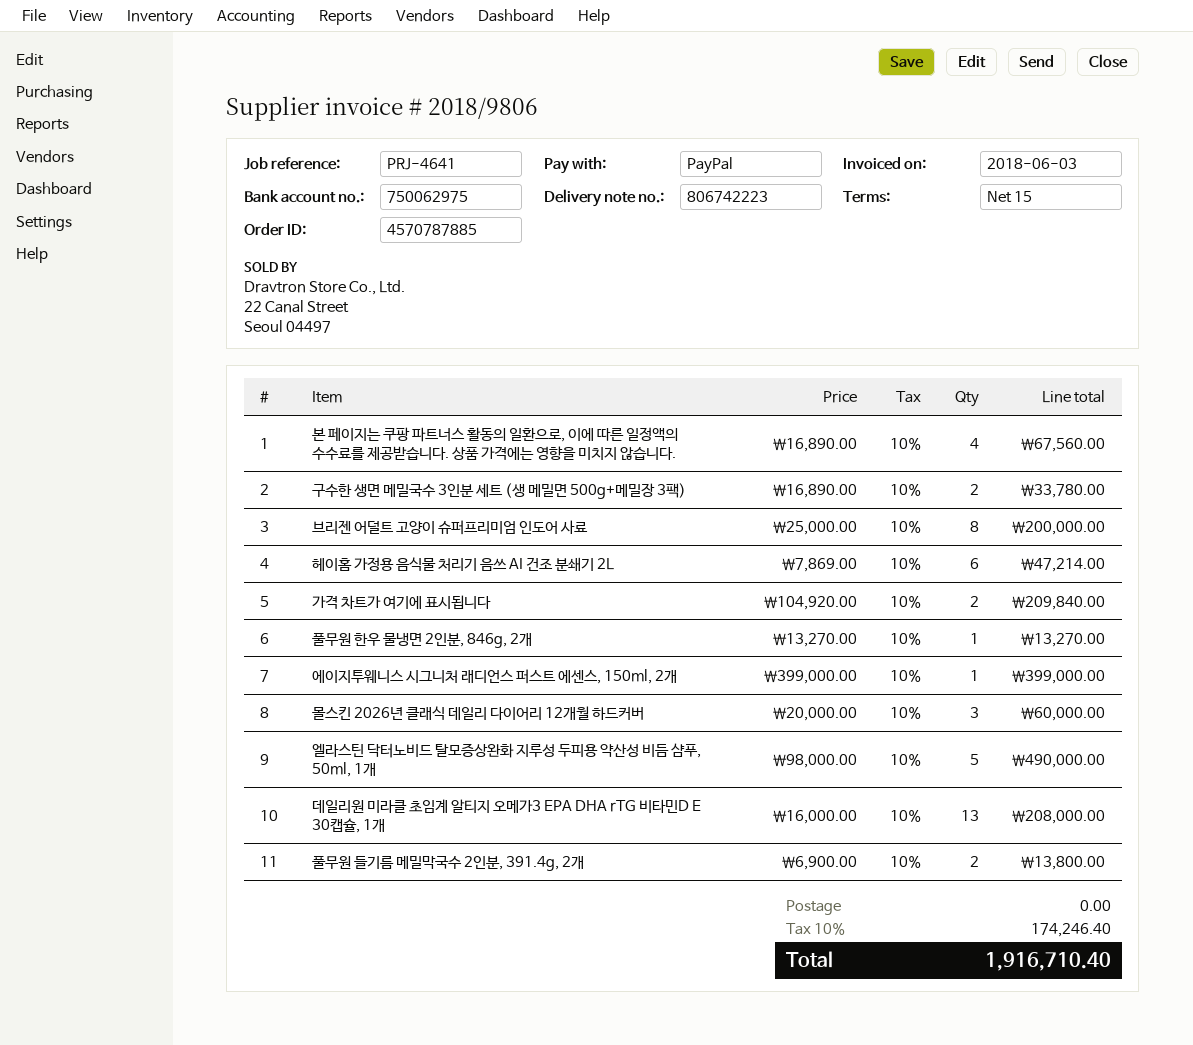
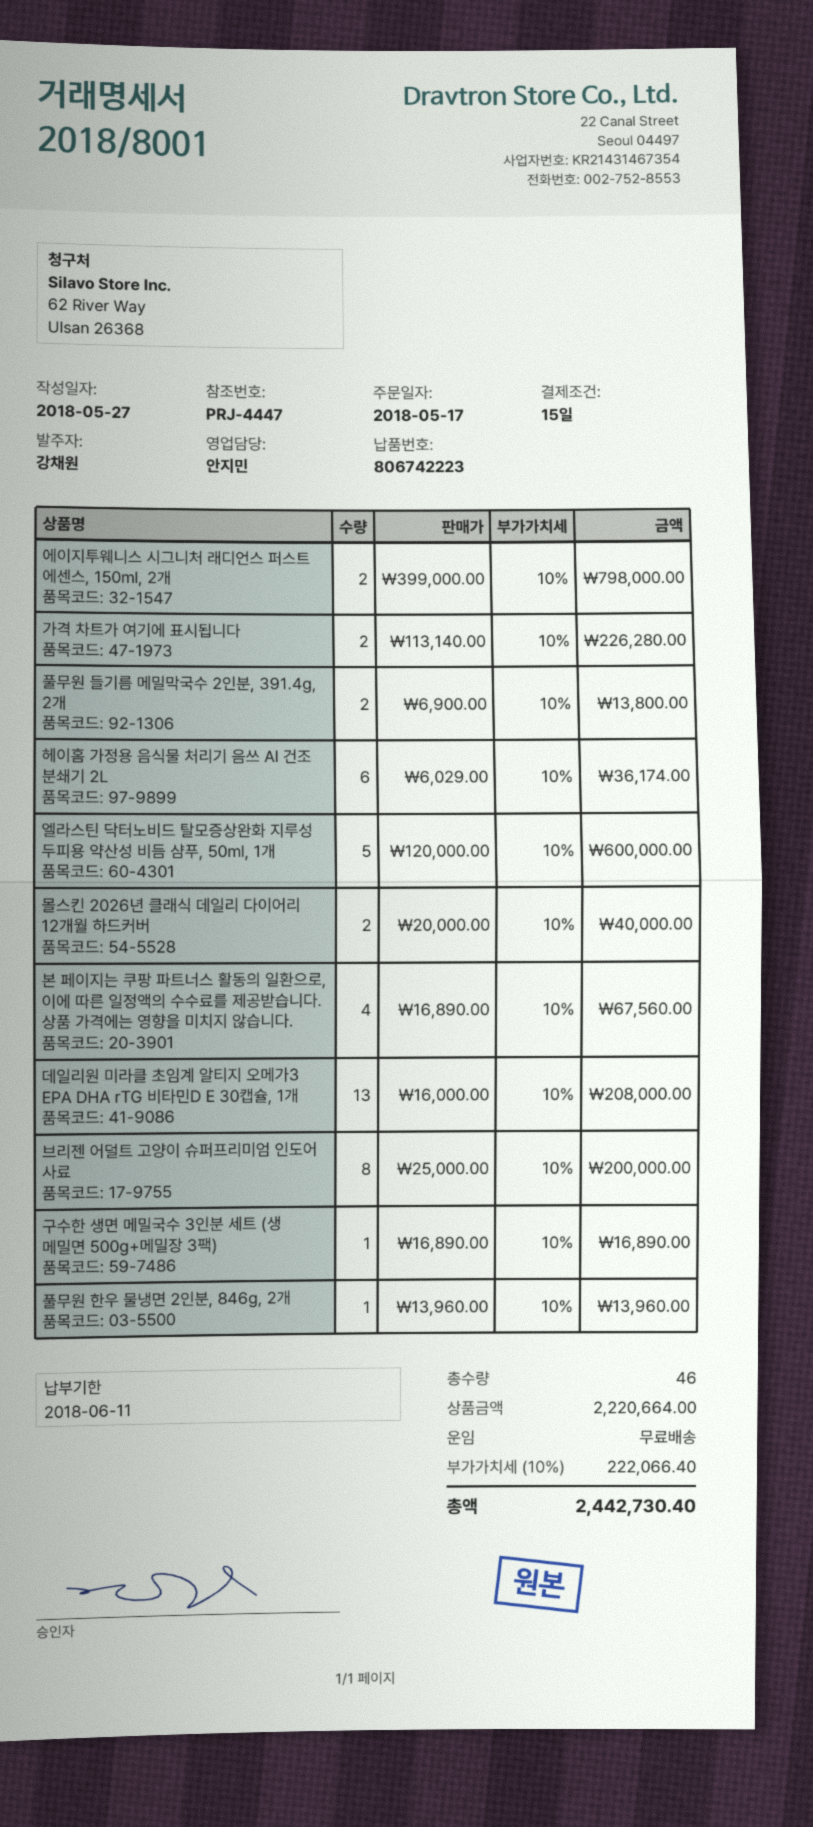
invoice number: 2018/9806 -> 2018/8001
invoice date: 2018-06-03 -> 2018-05-27
reference: PRJ-4641 -> PRJ-4447
구수한 생면 메밀국수 3인분 세트 (생 메밀면 500g+메밀장 3팩): 2 x 16890.00 = 33780.00 -> 1 x 16890.00 = 16890.00
헤이홈 가정용 음식물 처리기 음쓰 AI 건조 분쇄기 2L: 6 x 7869.00 = 47214.00 -> 6 x 6029.00 = 36174.00
가격 차트가 여기에 표시됩니다: 2 x 104920.00 = 209840.00 -> 2 x 113140.00 = 226280.00
풀무원 한우 물냉면 2인분, 846g, 2개: 1 x 13270.00 = 13270.00 -> 1 x 13960.00 = 13960.00
에이지투웨니스 시그니처 래디언스 퍼스트 에센스, 150ml, 2개: 1 x 399000.00 = 399000.00 -> 2 x 399000.00 = 798000.00
몰스킨 2026년 클래식 데일리 다이어리 12개월 하드커버: 3 x 20000.00 = 60000.00 -> 2 x 20000.00 = 40000.00
엘라스틴 닥터노비드 탈모증상완화 지루성 두피용 약산성 비듬 샴푸, 50ml, 1개: 5 x 98000.00 = 490000.00 -> 5 x 120000.00 = 600000.00
tax: 10% = 174246.40 -> 10% = 222066.40
total: 1916710.40 -> 2442730.40

